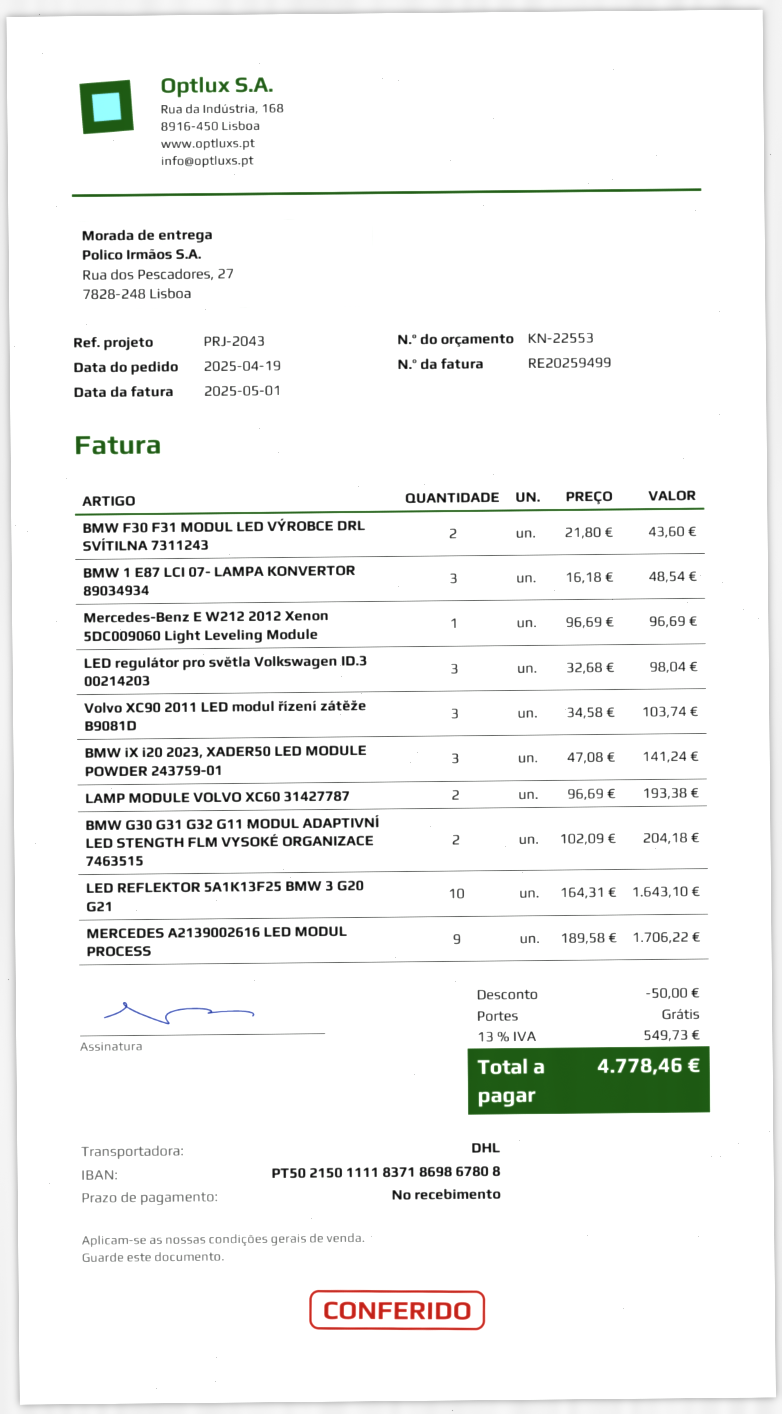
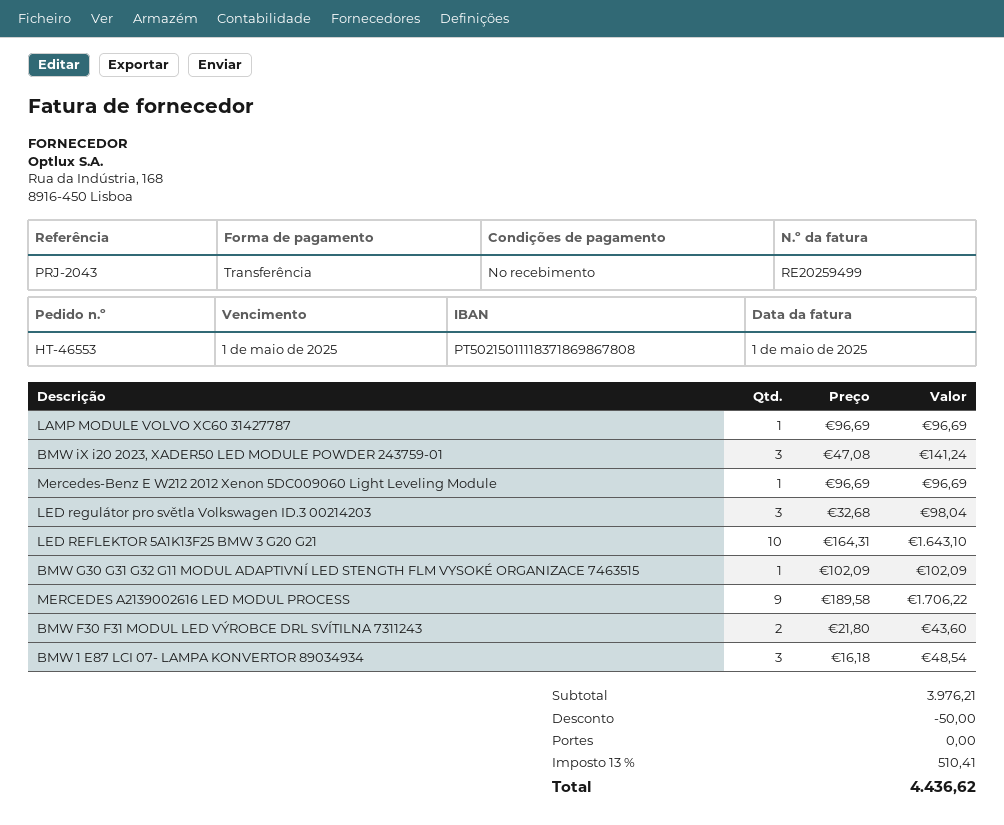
Volvo XC90 2011 LED modul řízení zátěže B9081D: 3 x 34.58 = 103.74 -> none
LAMP MODULE VOLVO XC60 31427787: 2 x 96.69 = 193.38 -> 1 x 96.69 = 96.69
BMW G30 G31 G32 G11 MODUL ADAPTIVNÍ LED STENGTH FLM VYSOKÉ ORGANIZACE 7463515: 2 x 102.09 = 204.18 -> 1 x 102.09 = 102.09
tax: 13% = 549.73 -> 13% = 510.41
total: 4778.46 -> 4436.62

